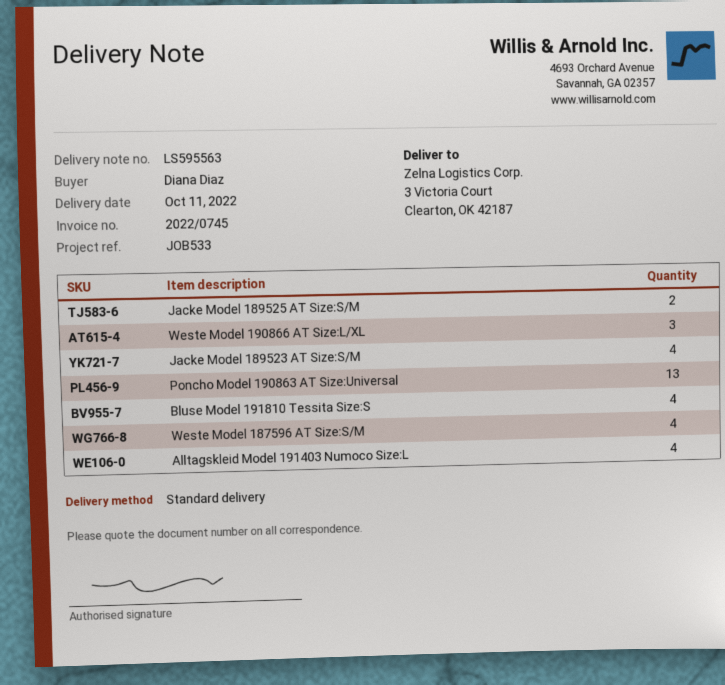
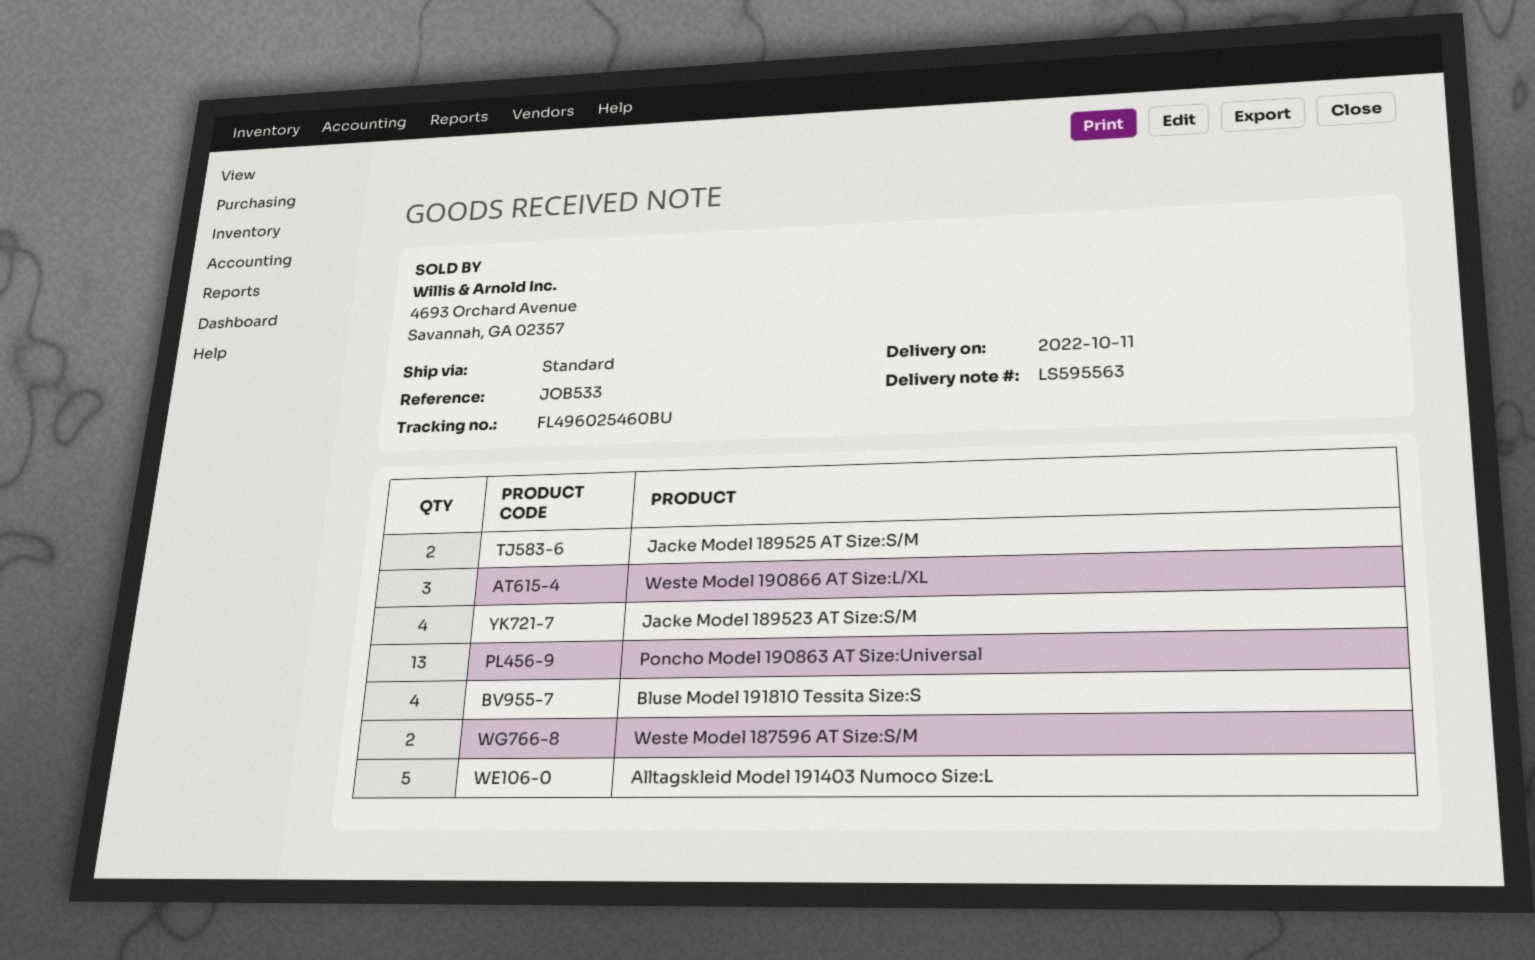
Weste Model 187596 AT Size:S/M: 4 -> 2
Alltagskleid Model 191403 Numoco Size:L: 4 -> 5

